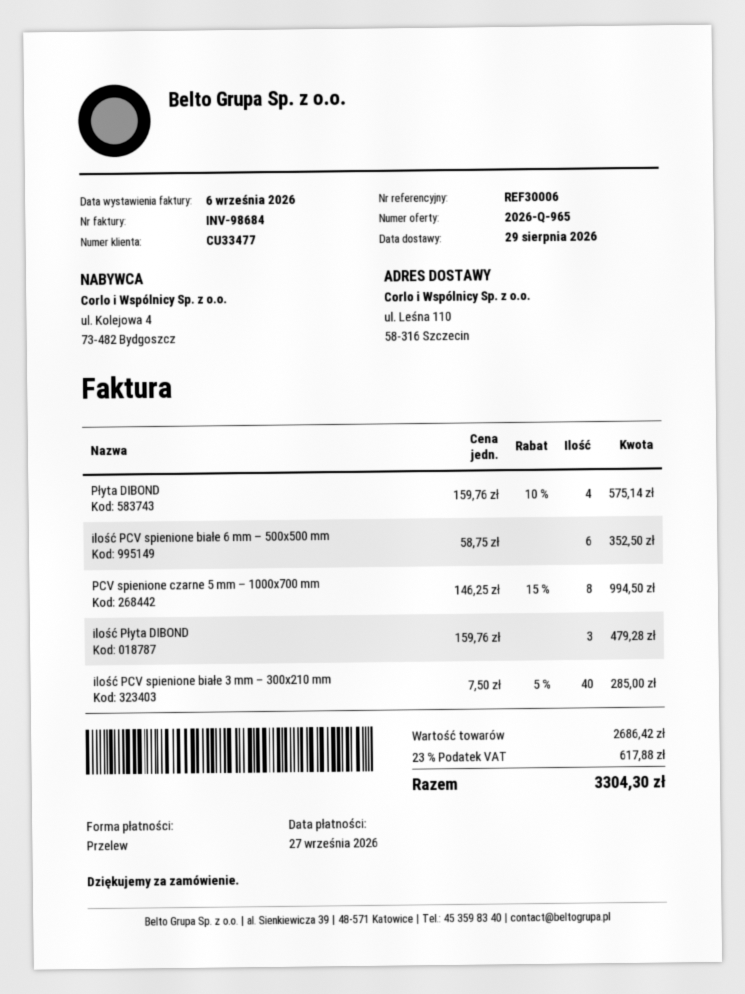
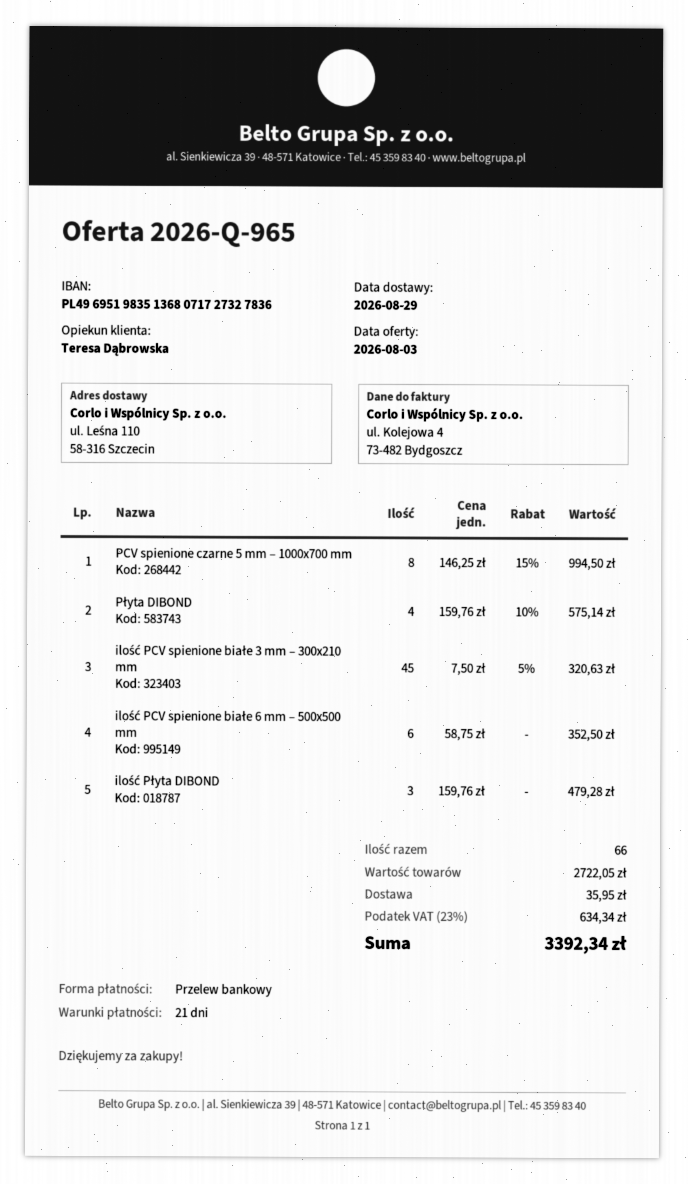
ilość PCV spienione białe 3 mm – 300x210 mm: 40 x 7.50 - 5% = 285.00 -> 45 x 7.50 - 5% = 320.63
subtotal: 2686.42 -> 2722.05
shipping: none -> 35.95
tax: 23% = 617.88 -> 23% = 634.34
total: 3304.30 -> 3392.34

